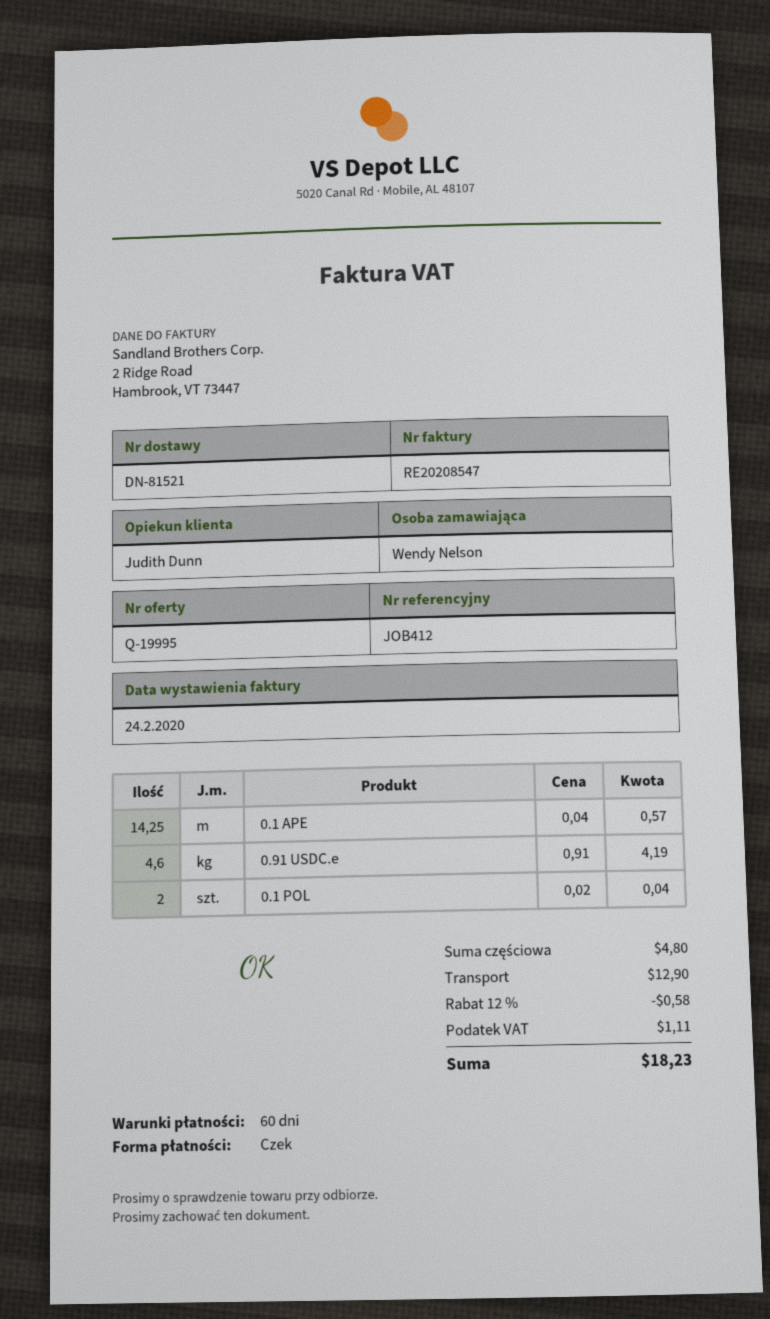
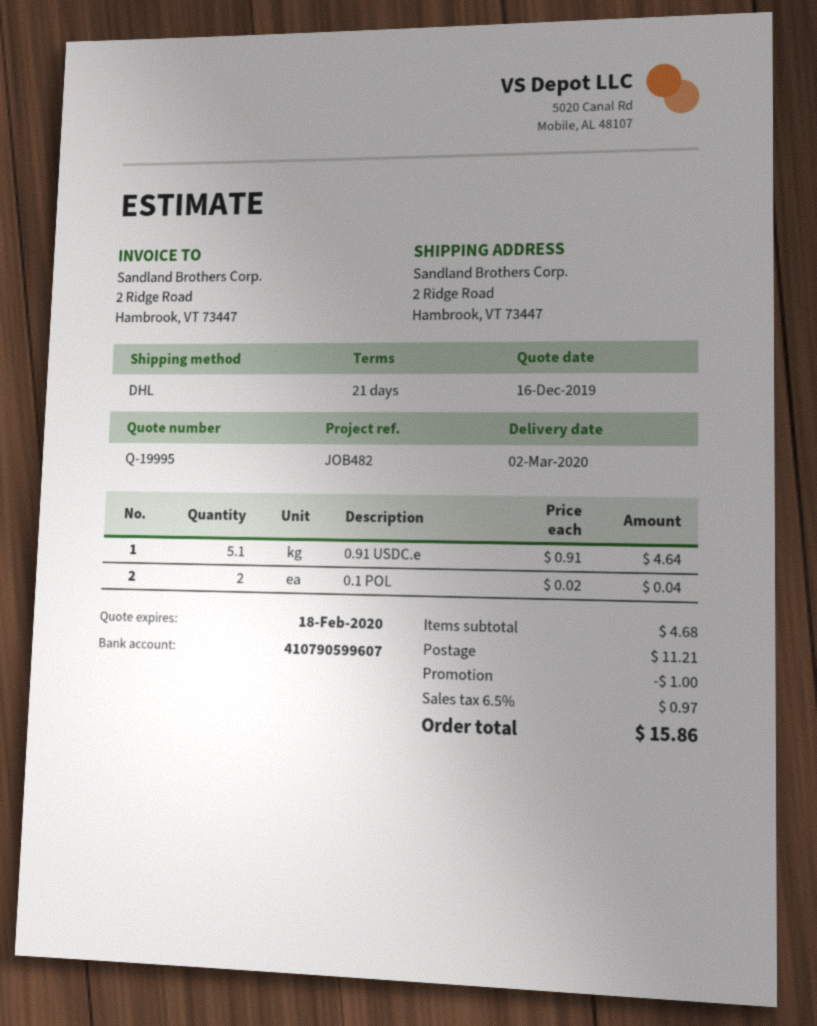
payment terms: 60 days -> 21 days
reference: JOB412 -> JOB482
0.1 APE: 14.25 x 0.04 = 0.57 -> none
0.91 USDC.e: 4.6 x 0.91 = 4.19 -> 5.1 x 0.91 = 4.64
subtotal: 4.80 -> 4.68
discount: 0.58 -> 1.00
shipping: 12.90 -> 11.21
tax: 1.11 -> 0.97
total: 18.23 -> 15.86

